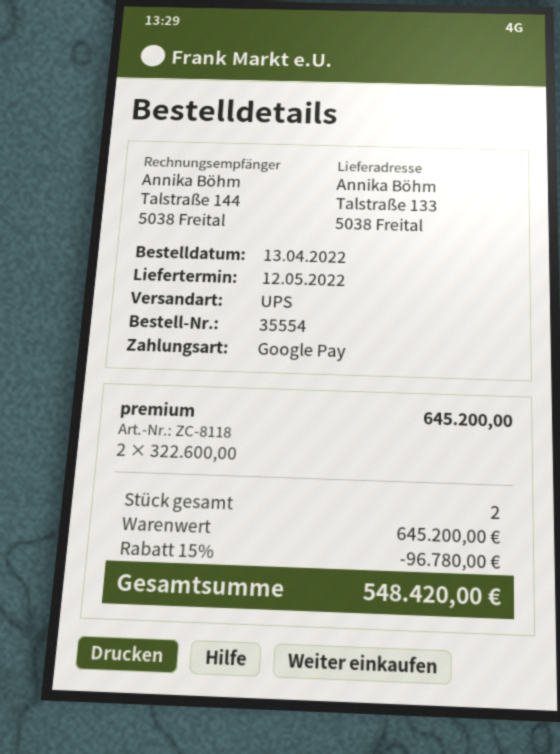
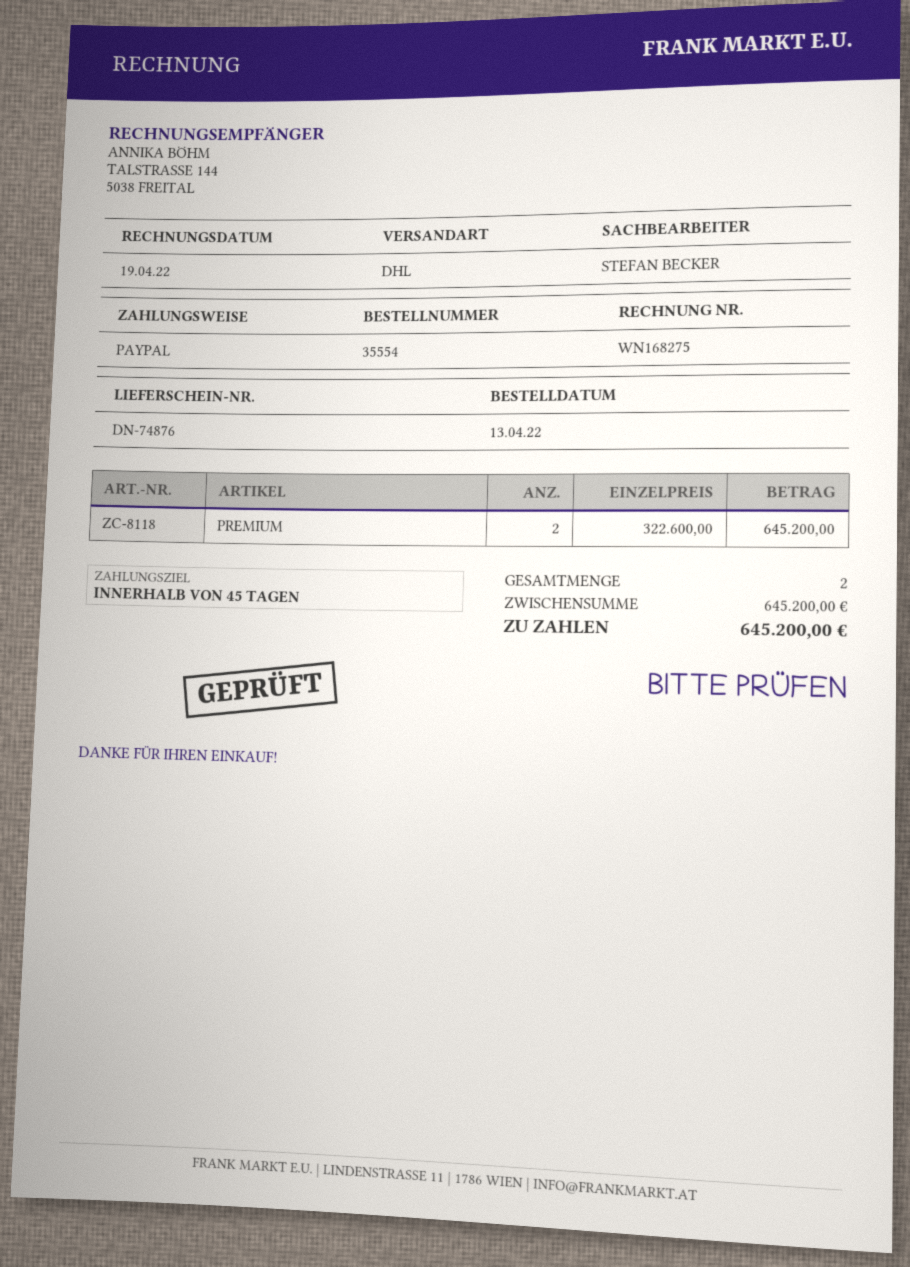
payment method: Google Pay -> PayPal
shipping method: UPS -> DHL
discount: 15% = 96780.00 -> none
total: 548420.00 -> 645200.00

